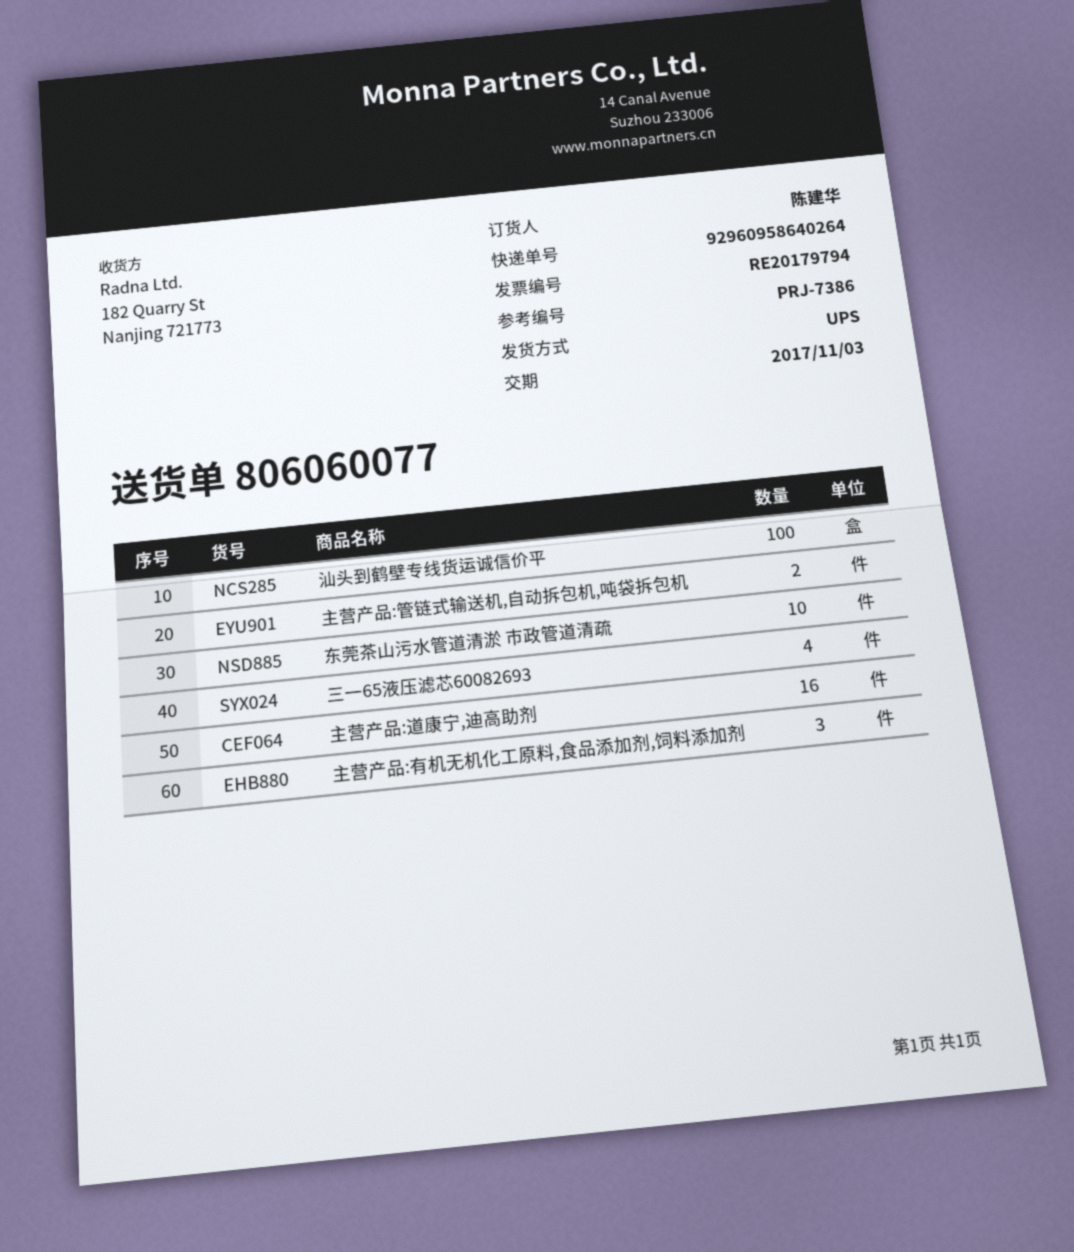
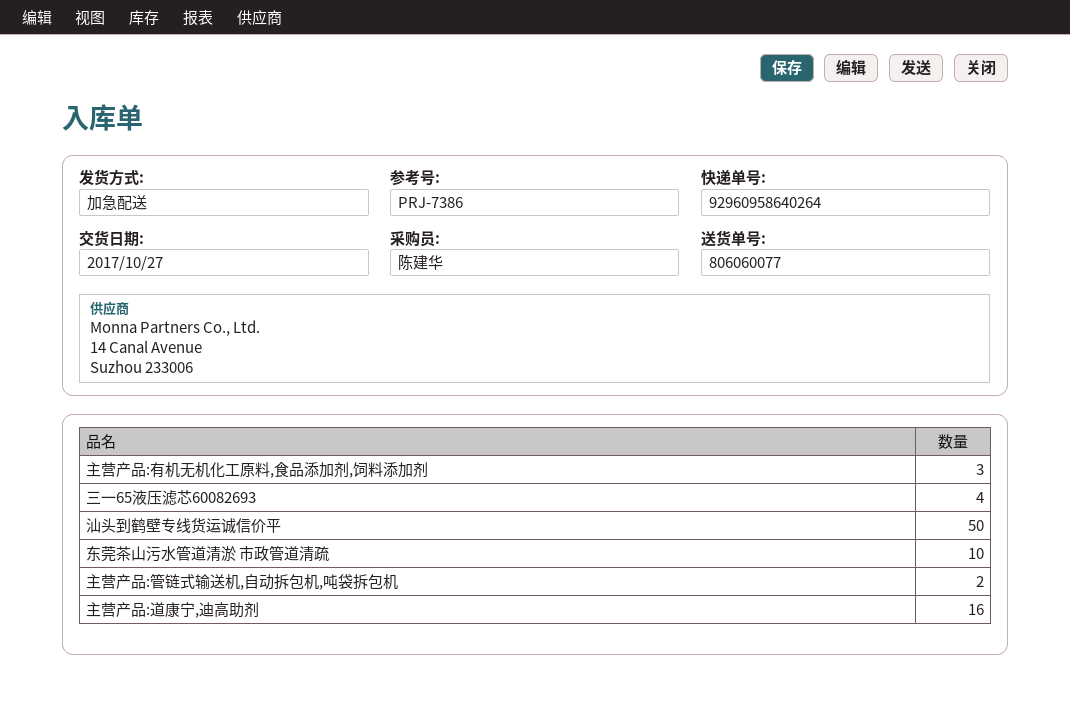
delivery date: 2017-11-03 -> 2017-10-27
shipping method: UPS -> express
汕头到鹤壁专线货运诚信价平: 100 -> 50

